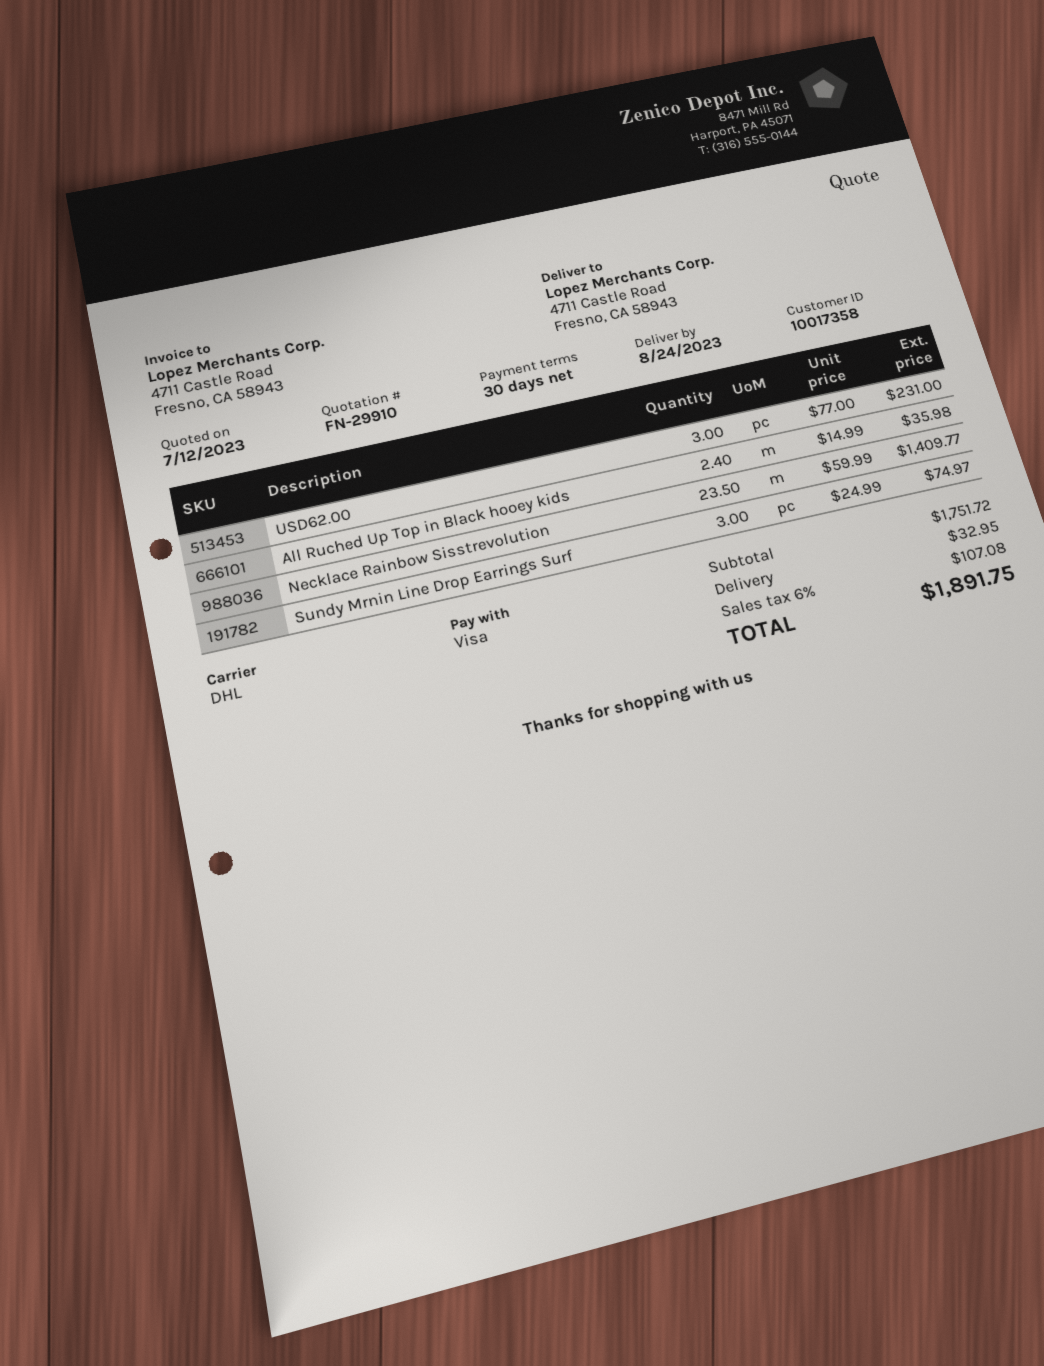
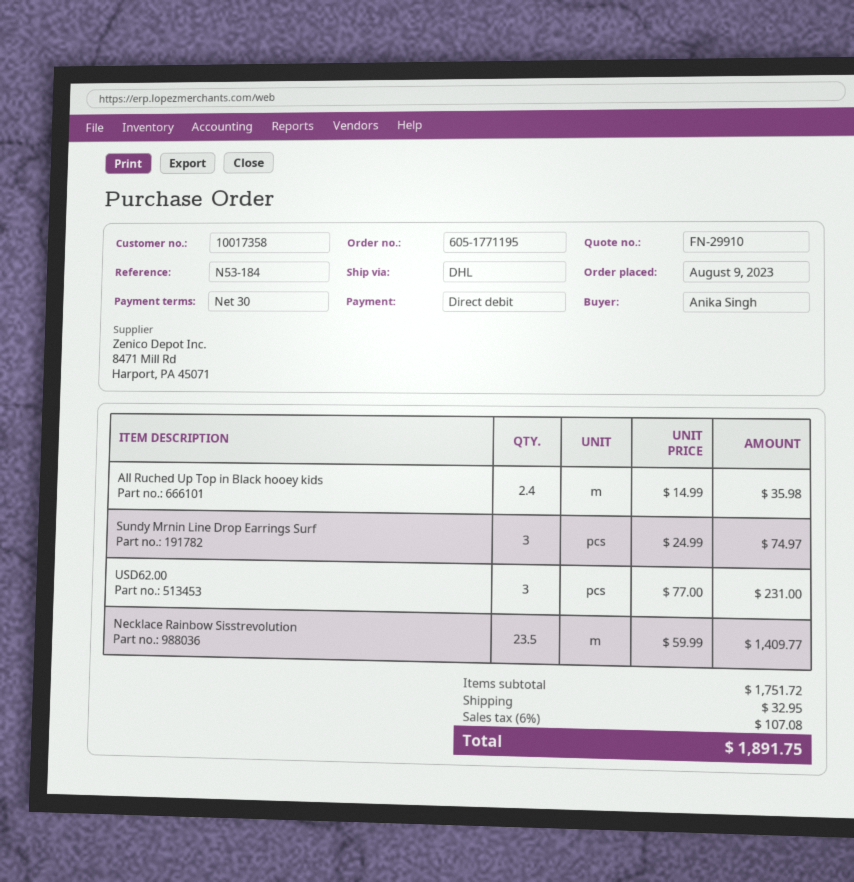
payment method: Visa -> direct debit

